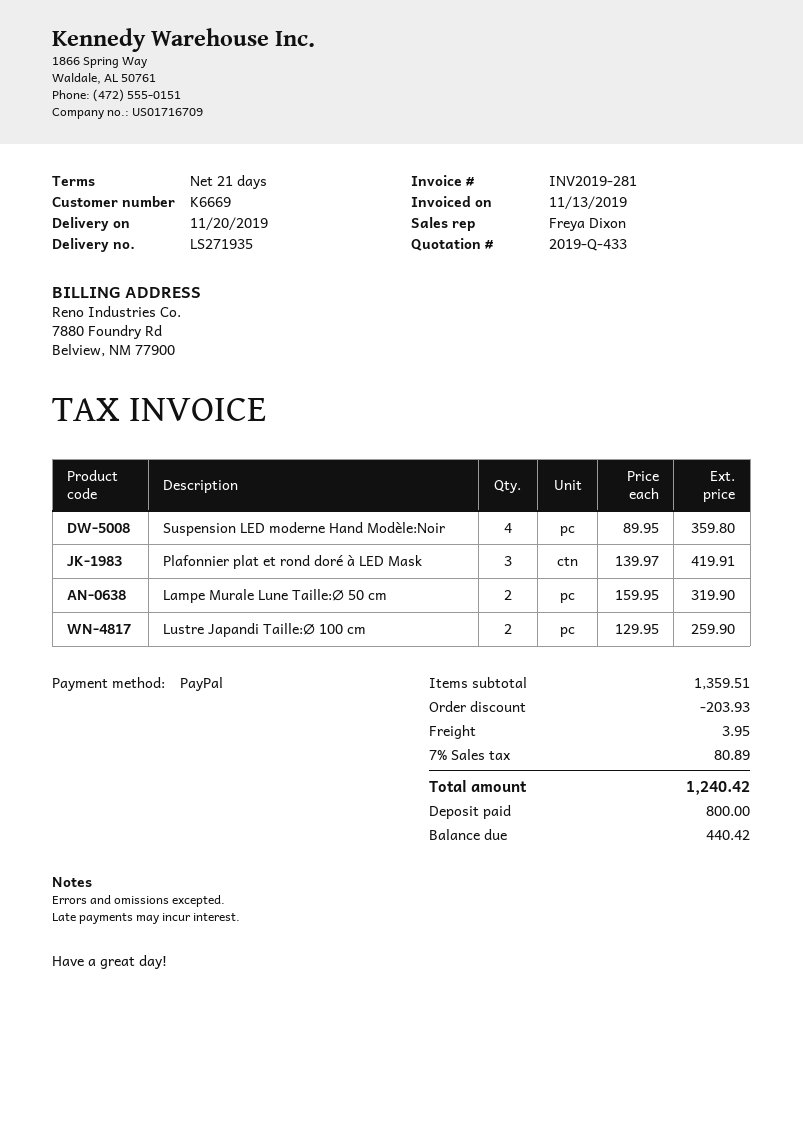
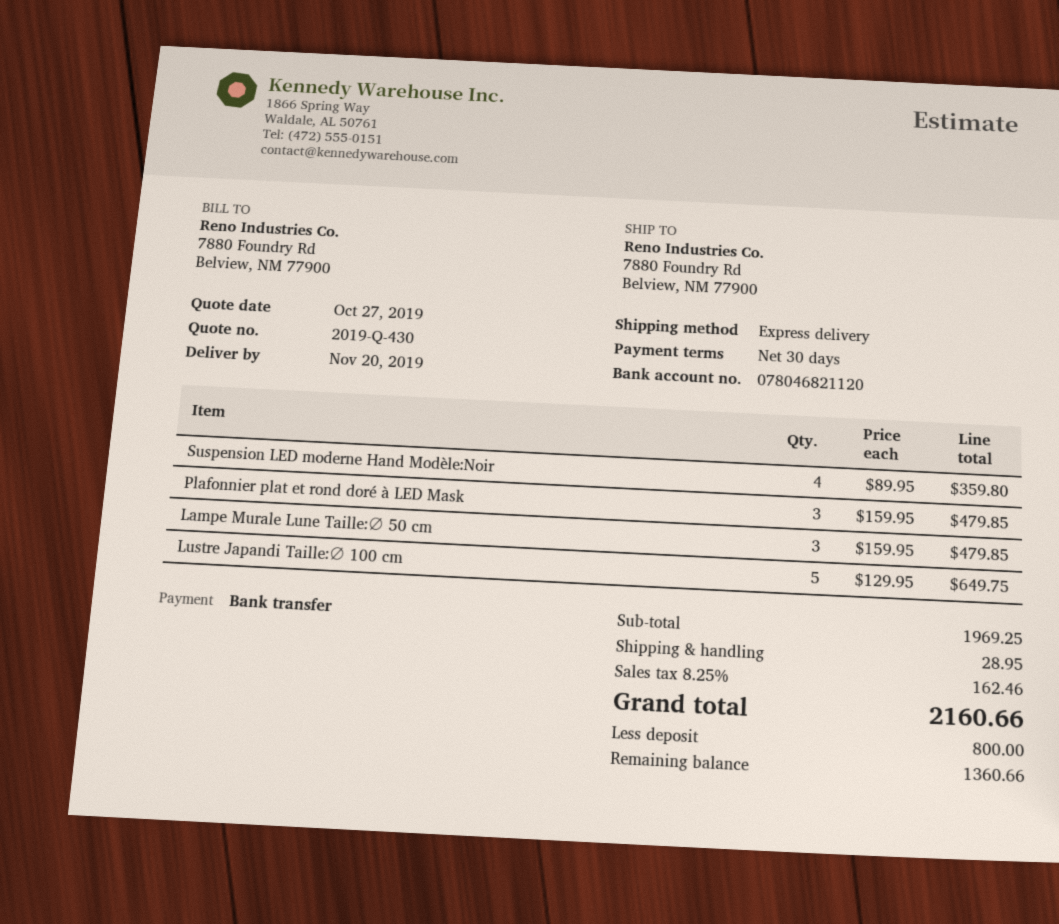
quote number: 2019-Q-433 -> 2019-Q-430
payment terms: 21 days -> 30 days
payment method: PayPal -> bank transfer
Plafonnier plat et rond doré à LED Mask: 3 x 139.97 = 419.91 -> 3 x 159.95 = 479.85
Lampe Murale Lune Taille:∅ 50 cm: 2 x 159.95 = 319.90 -> 3 x 159.95 = 479.85
Lustre Japandi Taille:∅ 100 cm: 2 x 129.95 = 259.90 -> 5 x 129.95 = 649.75
subtotal: 1359.51 -> 1969.25
discount: 203.93 -> none
shipping: 3.95 -> 28.95
tax: 7% = 80.89 -> 8.25% = 162.46
total: 1240.42 -> 2160.66
balance: 440.42 -> 1360.66

